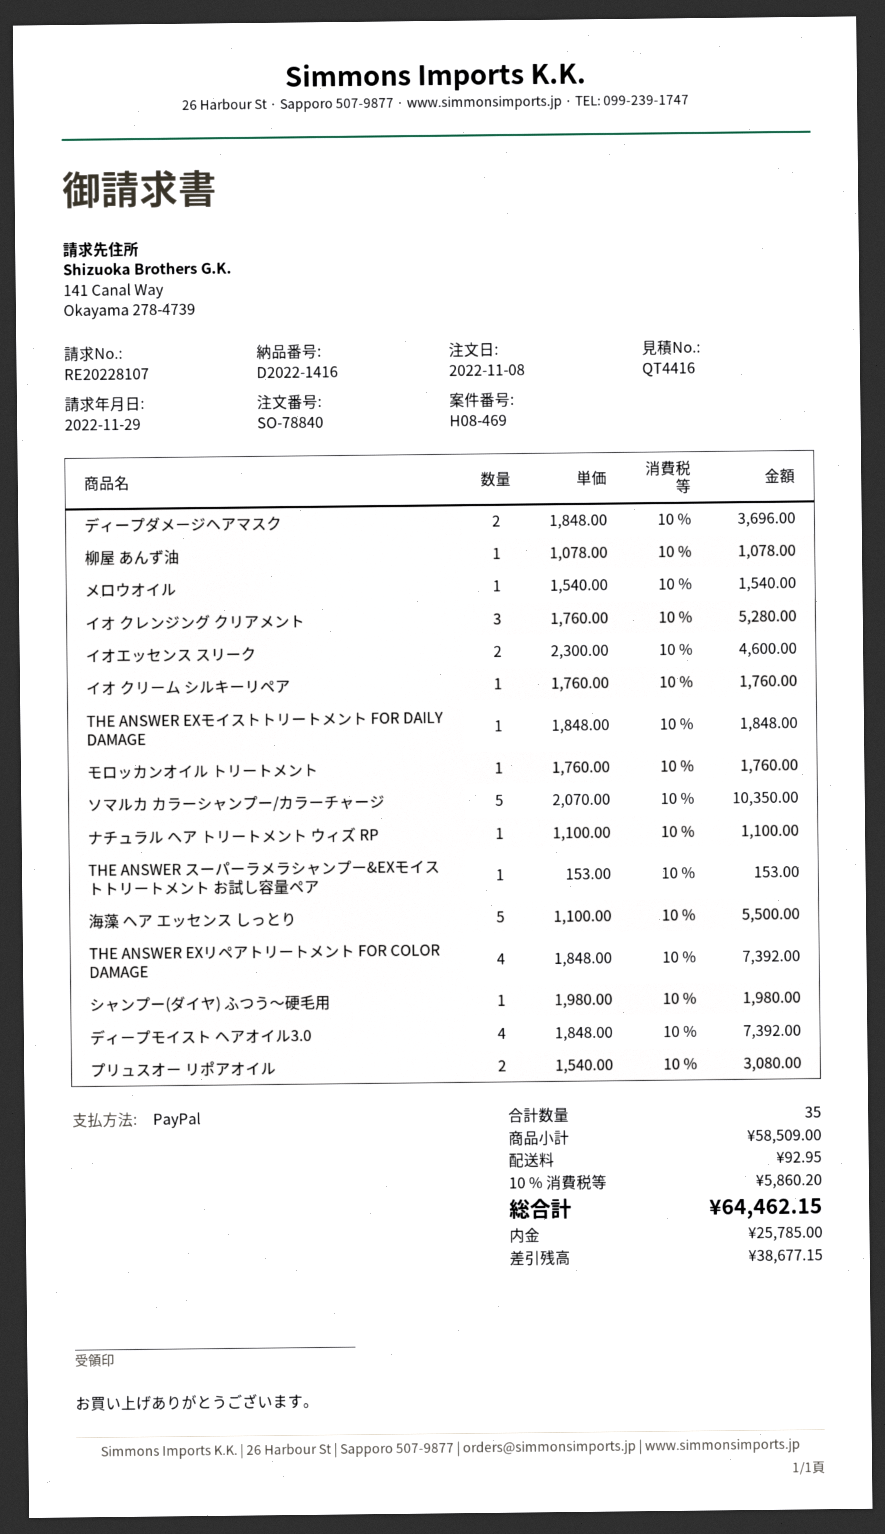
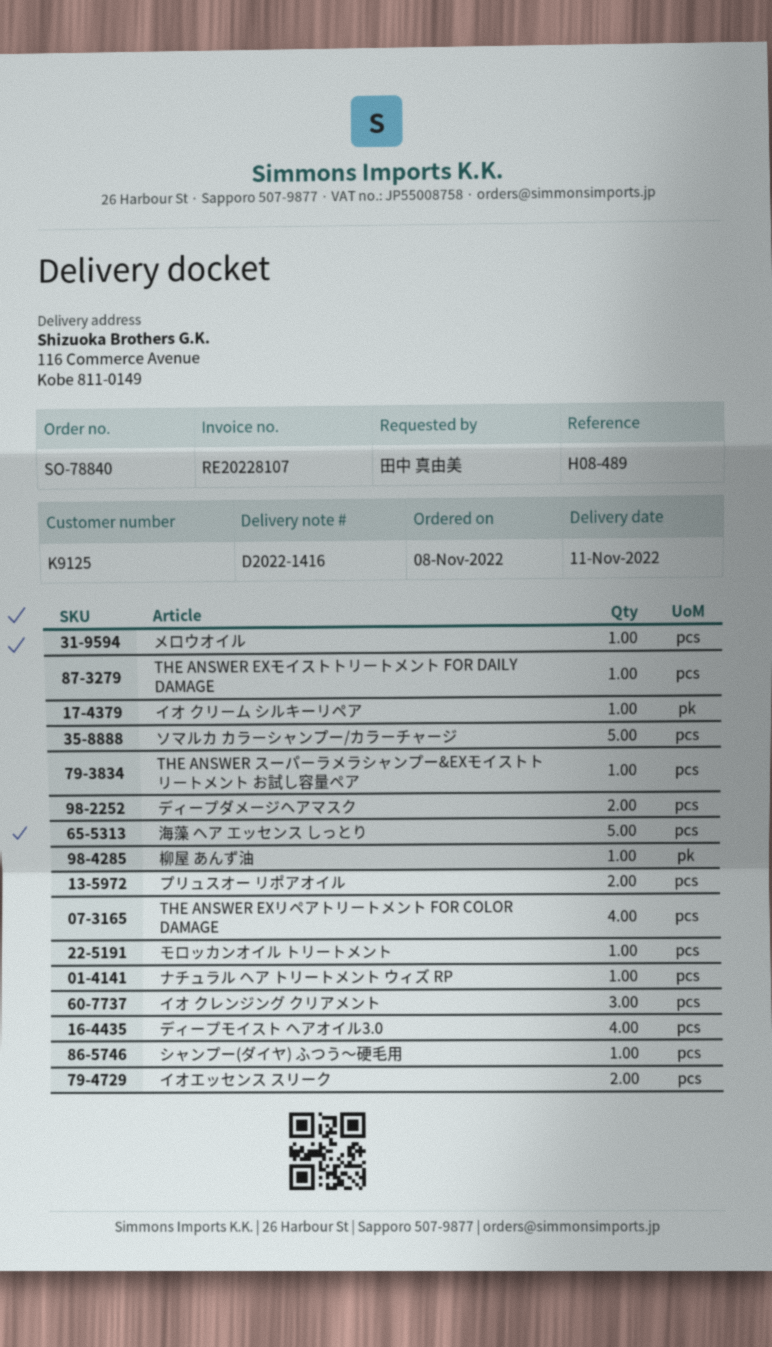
reference: H08-469 -> H08-489

